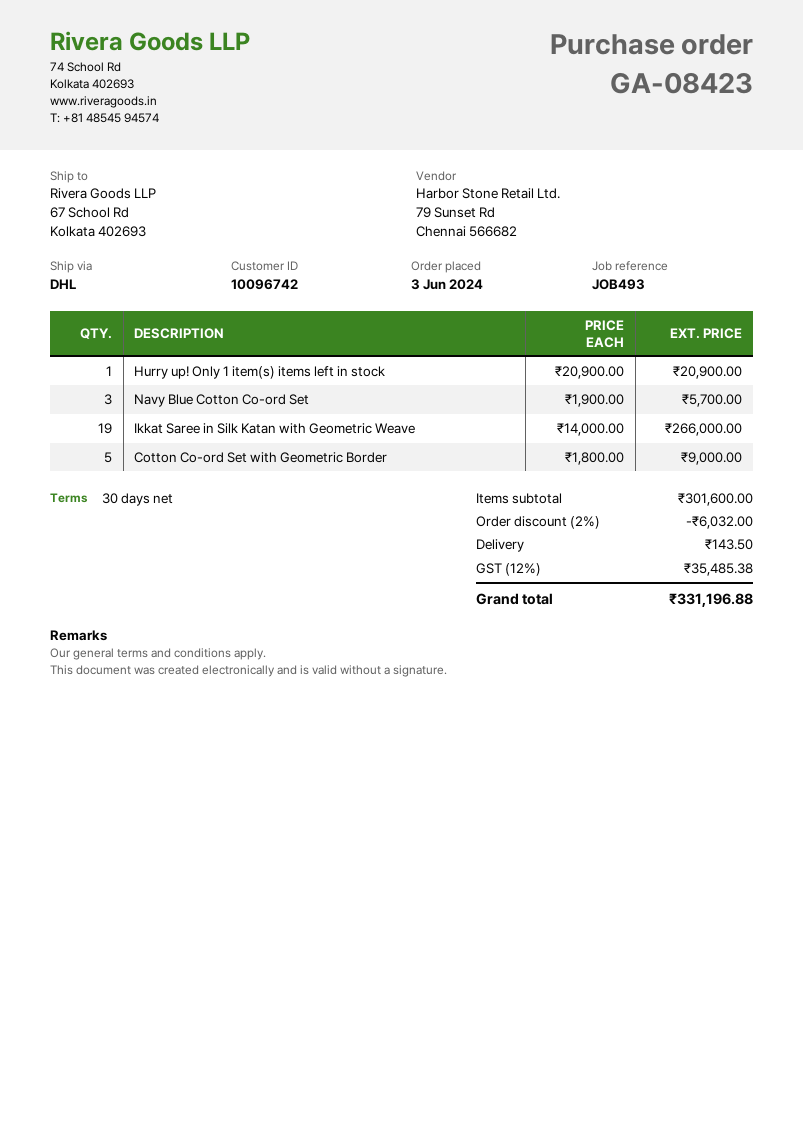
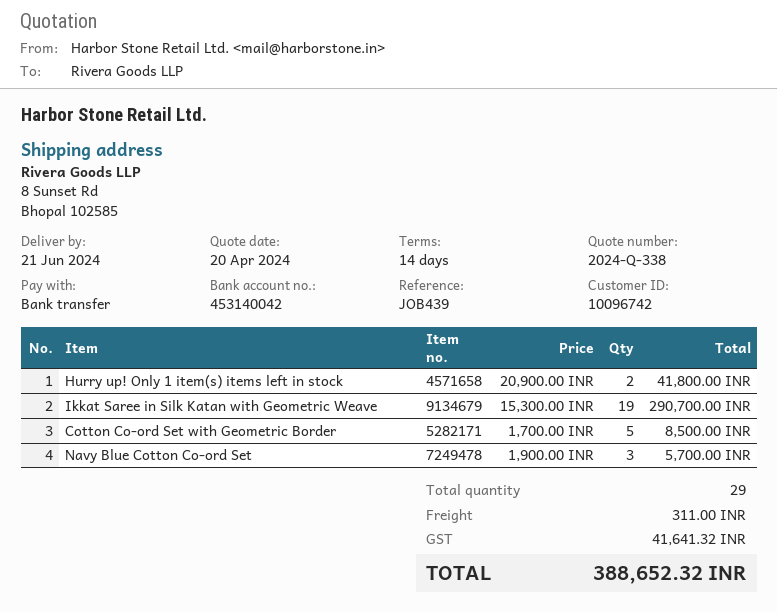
payment terms: 30 days -> 14 days
reference: JOB493 -> JOB439
ship to: 67 School Rd, Kolkata 402693 -> 8 Sunset Rd, Bhopal 102585
Hurry up! Only 1 item(s) items left in stock: 1 x 20900.00 = 20900.00 -> 2 x 20900.00 = 41800.00
Ikkat Saree in Silk Katan with Geometric Weave: 19 x 14000.00 = 266000.00 -> 19 x 15300.00 = 290700.00
Cotton Co-ord Set with Geometric Border: 5 x 1800.00 = 9000.00 -> 5 x 1700.00 = 8500.00
discount: 2% = 6032.00 -> none
shipping: 143.50 -> 311.00
tax: 35485.38 -> 41641.32
total: 331196.88 -> 388652.32

